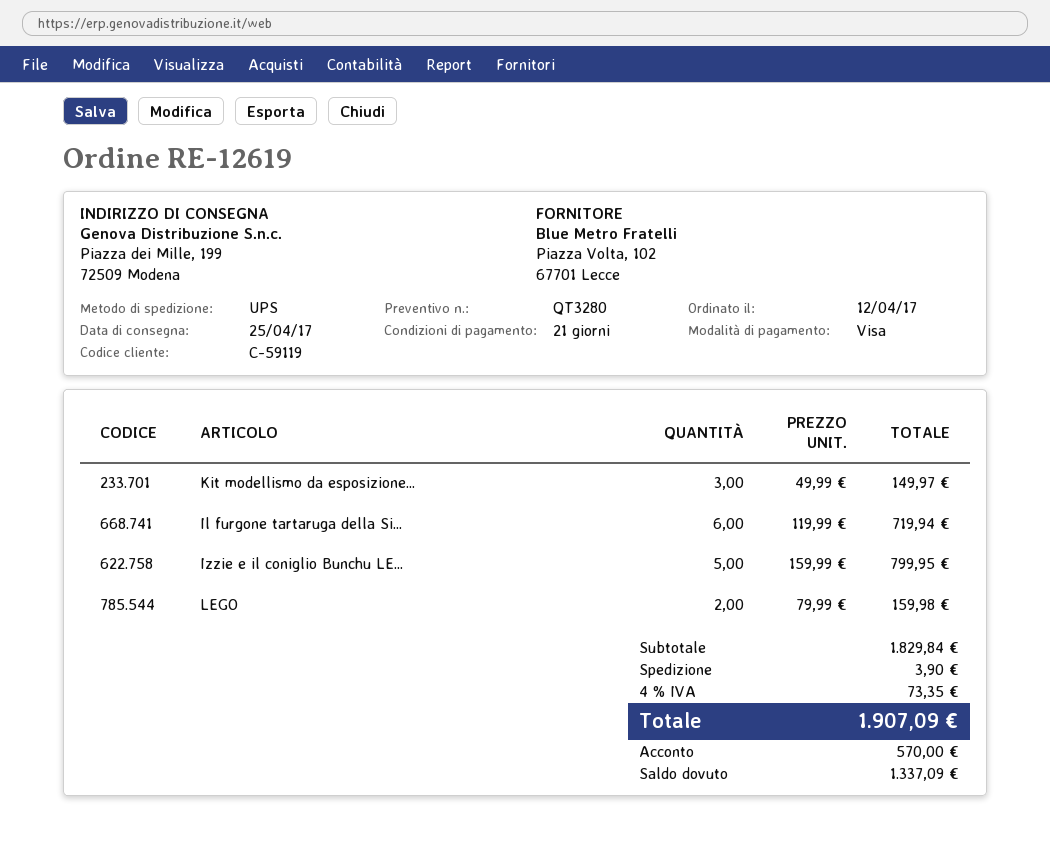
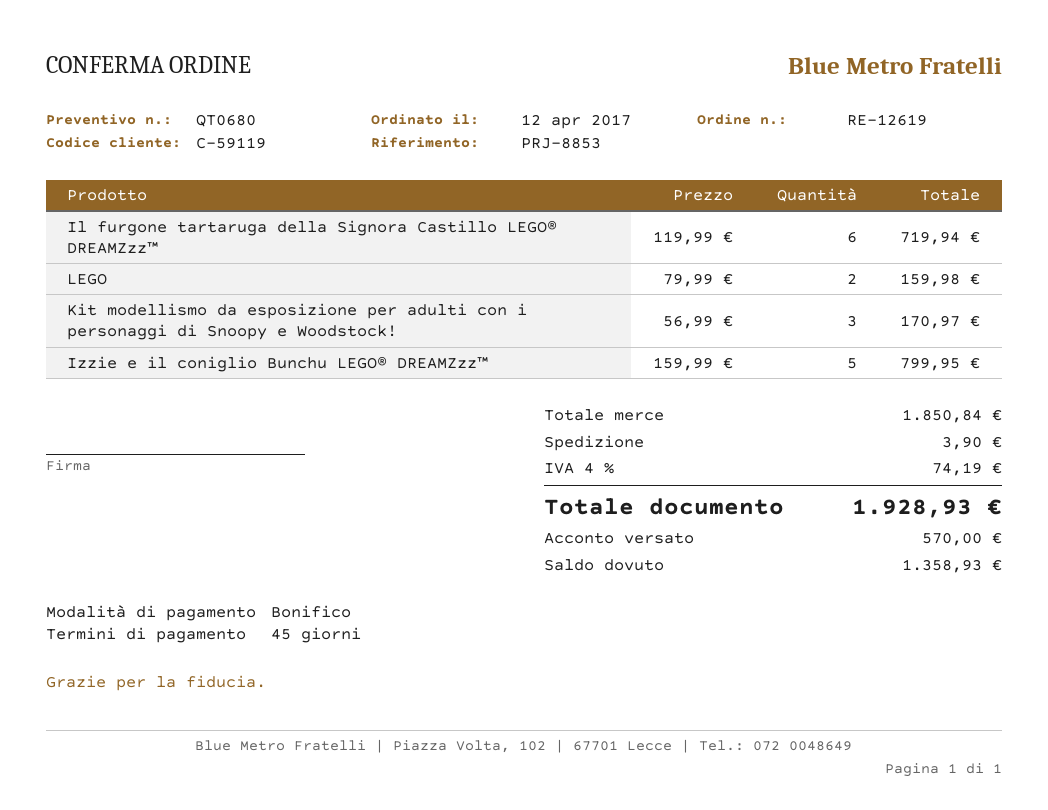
quote number: QT3280 -> QT0680
payment terms: 21 days -> 45 days
payment method: Visa -> bank transfer
Kit modellismo da esposizione...: 3 x 49.99 = 149.97 -> 3 x 56.99 = 170.97
subtotal: 1829.84 -> 1850.84
tax: 4% = 73.35 -> 4% = 74.19
total: 1907.09 -> 1928.93
balance: 1337.09 -> 1358.93

